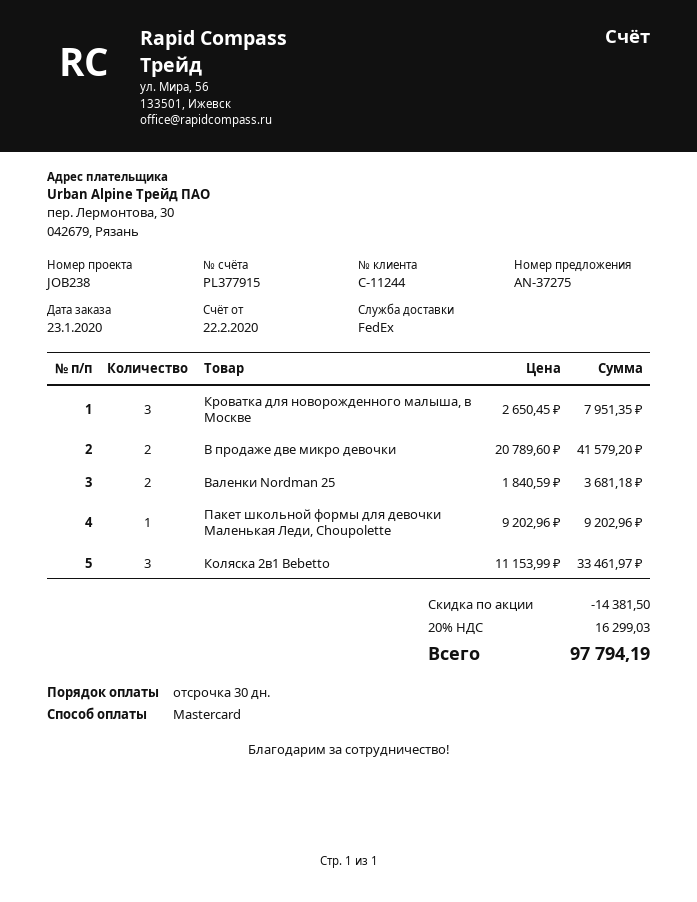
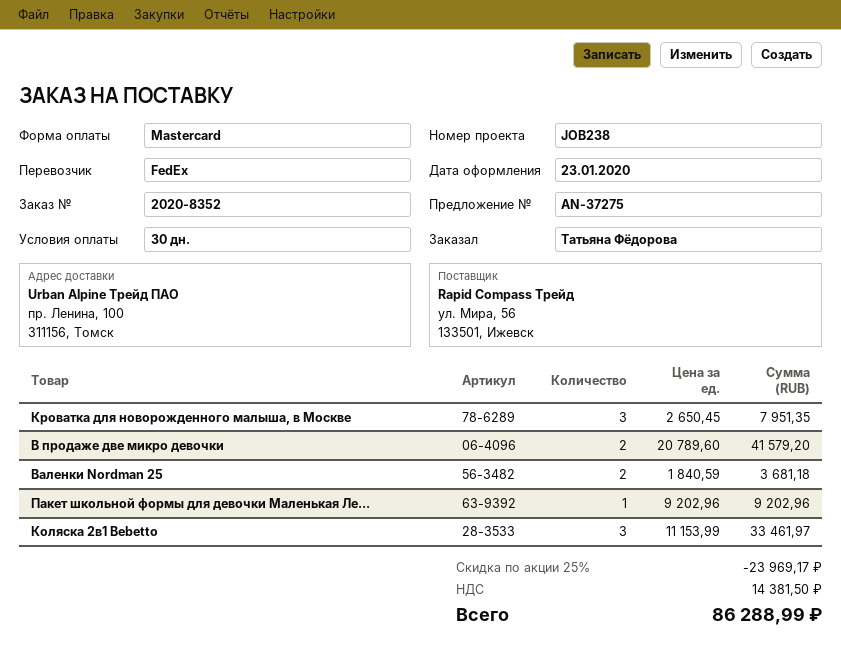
discount: 14381.50 -> 23969.17
tax: 16299.03 -> 14381.50
total: 97794.19 -> 86288.99

